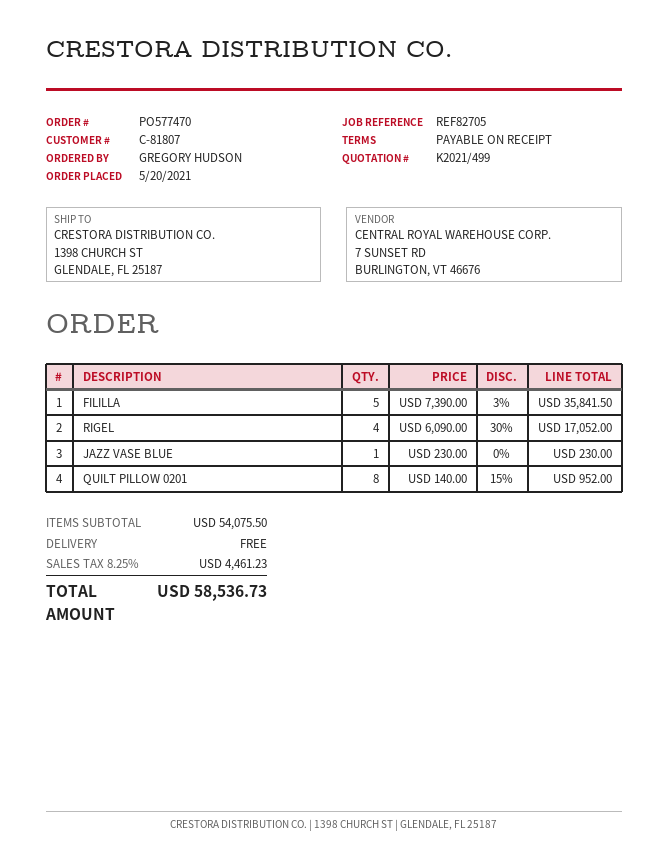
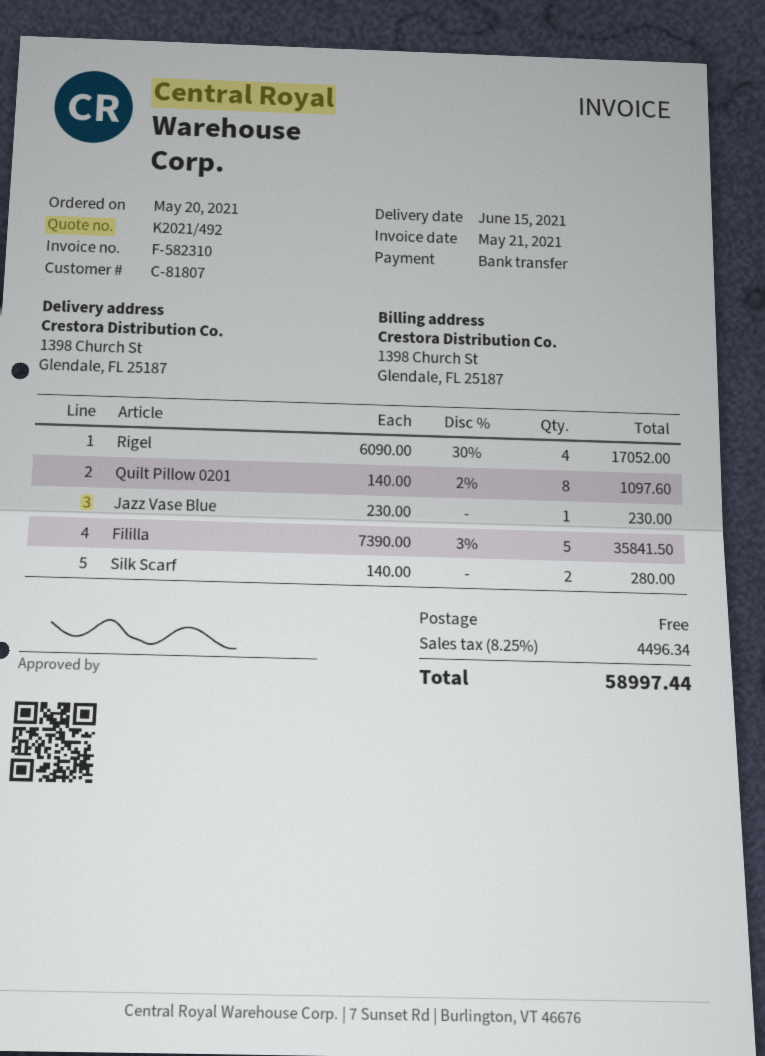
quote number: K2021/499 -> K2021/492
QUILT PILLOW 0201: 8 x 140.00 - 15% = 952.00 -> 8 x 140.00 - 2% = 1097.60
Silk Scarf: none -> 2 x 140.00 = 280.00
tax: 8.25% = 4461.23 -> 8.25% = 4496.34
total: 58536.73 -> 58997.44

